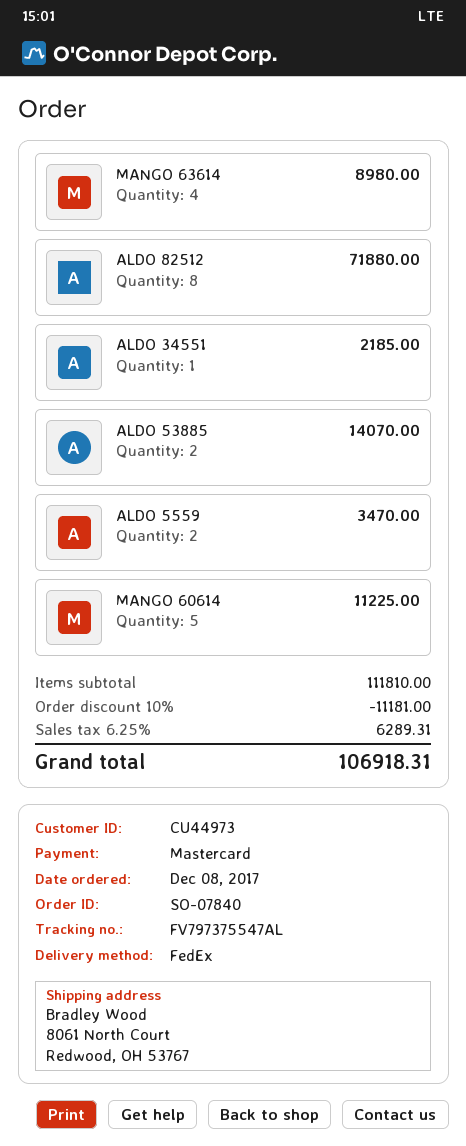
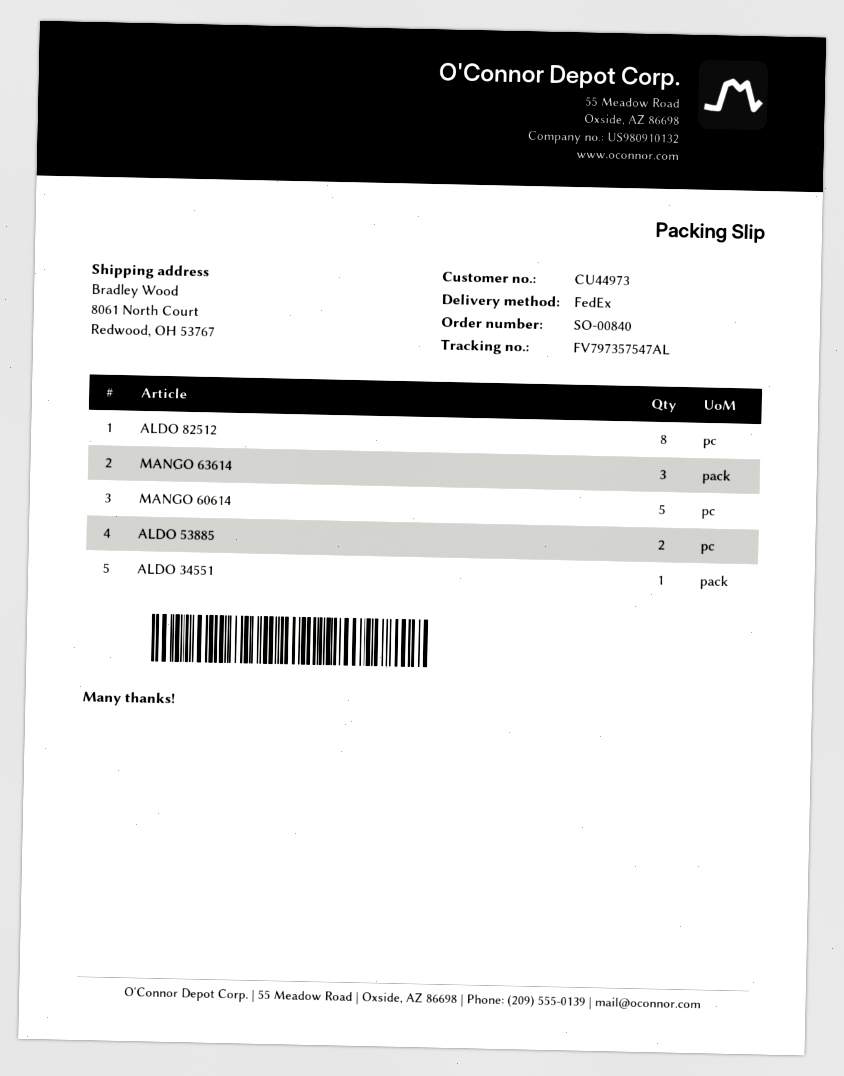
order number: SO-07840 -> SO-00840
tracking number: FV797375547AL -> FV797357547AL
MANGO 63614: 4 -> 3
ALDO 5559: 2 -> none

